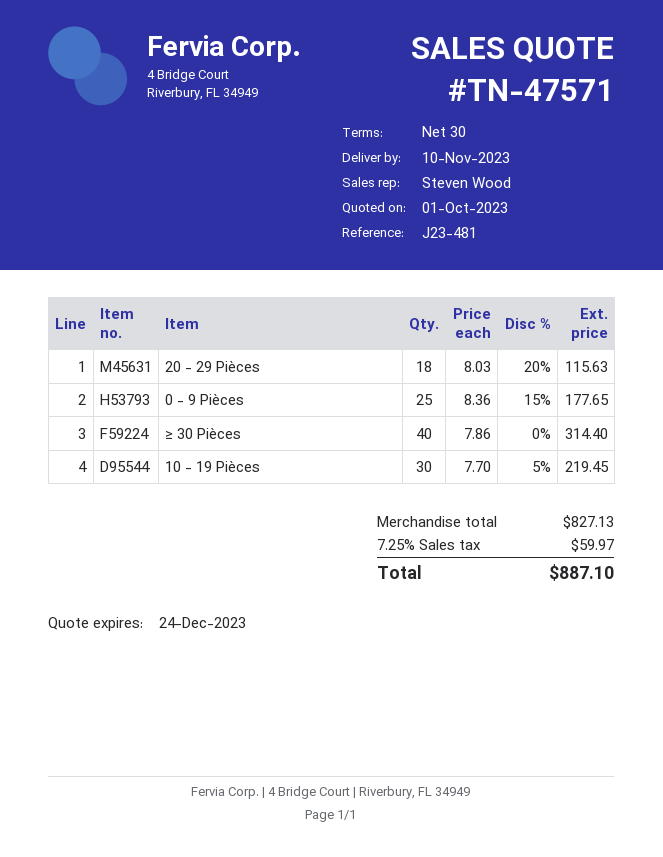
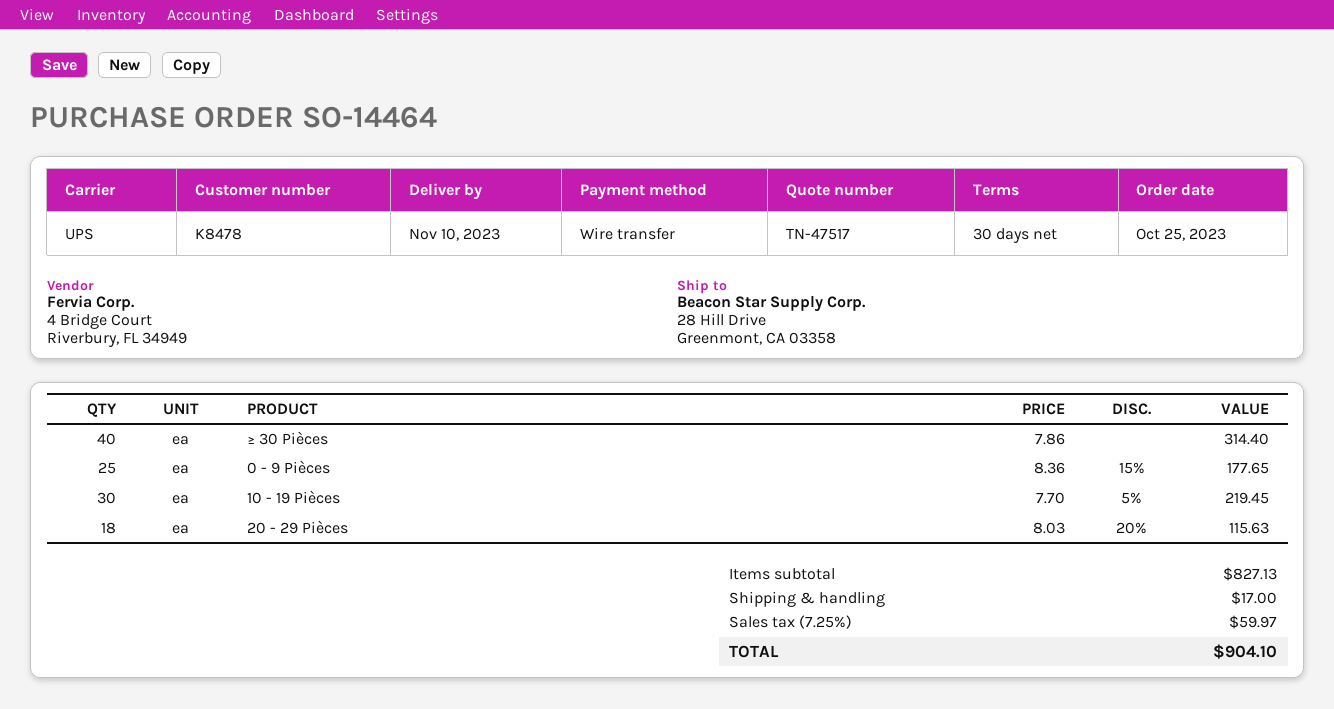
quote number: TN-47571 -> TN-47517
shipping: none -> 17.00
total: 887.10 -> 904.10

